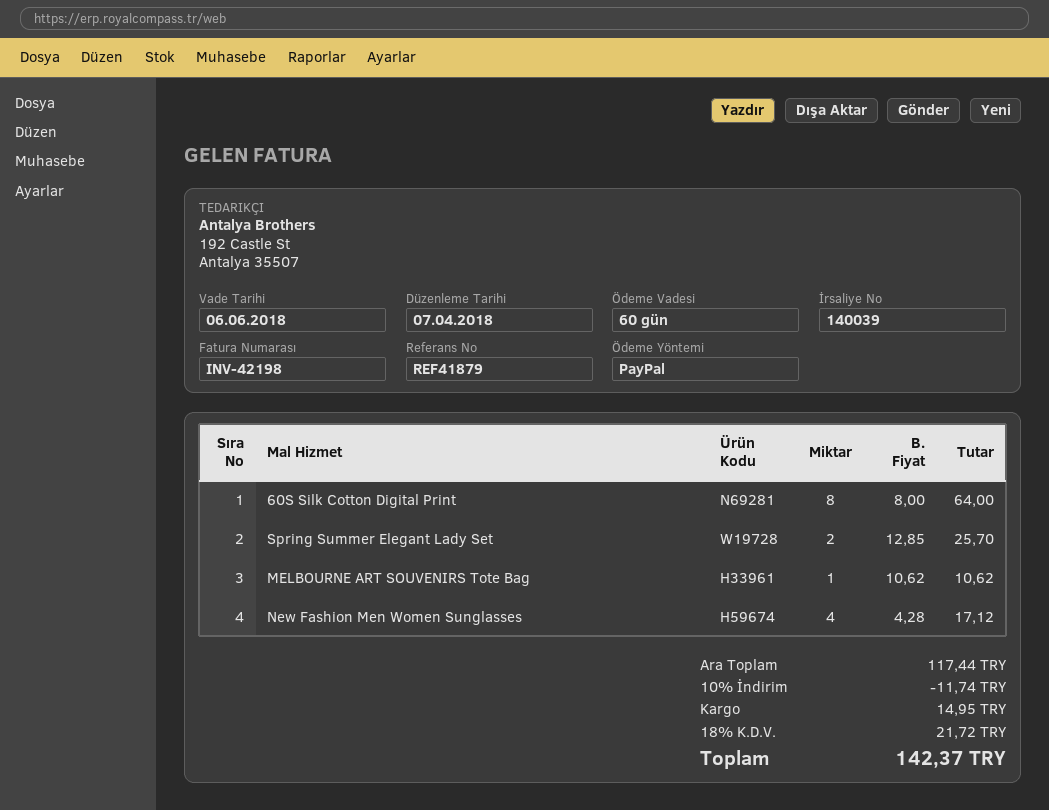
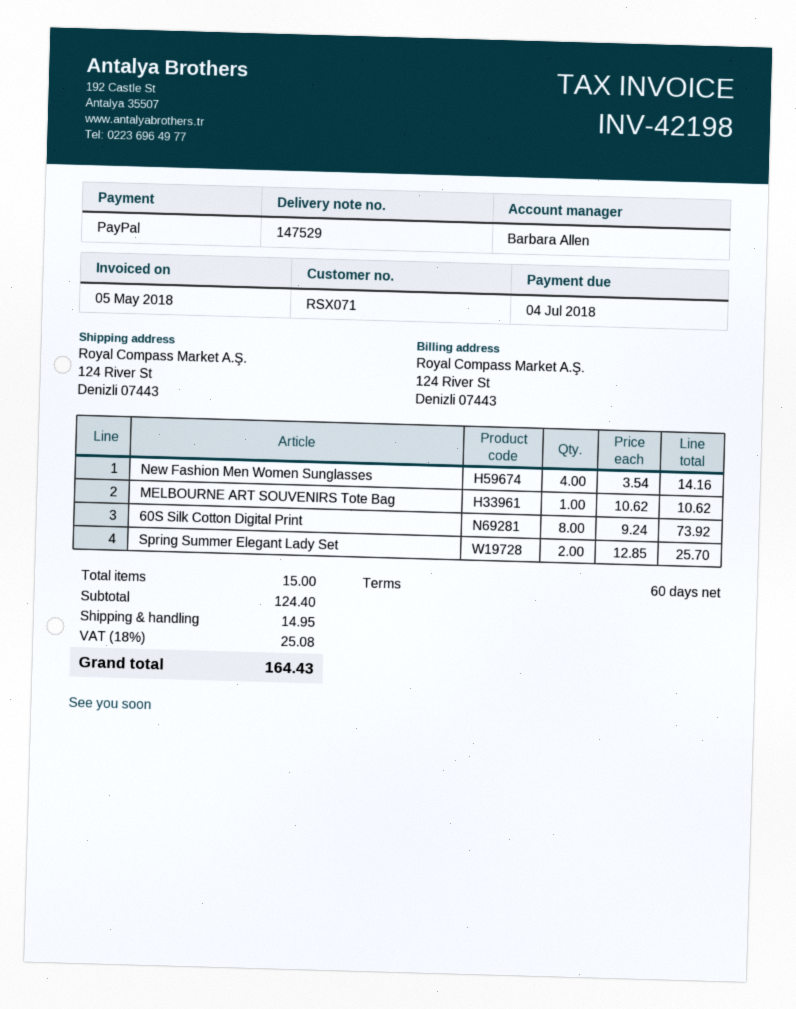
delivery note number: 140039 -> 147529
invoice date: 2018-04-07 -> 2018-05-05
due date: 2018-06-06 -> 2018-07-04
60S Silk Cotton Digital Print: 8 x 8.00 = 64.00 -> 8 x 9.24 = 73.92
New Fashion Men Women Sunglasses: 4 x 4.28 = 17.12 -> 4 x 3.54 = 14.16
subtotal: 117.44 -> 124.40
discount: 10% = 11.74 -> none
tax: 18% = 21.72 -> 18% = 25.08
total: 142.37 -> 164.43

